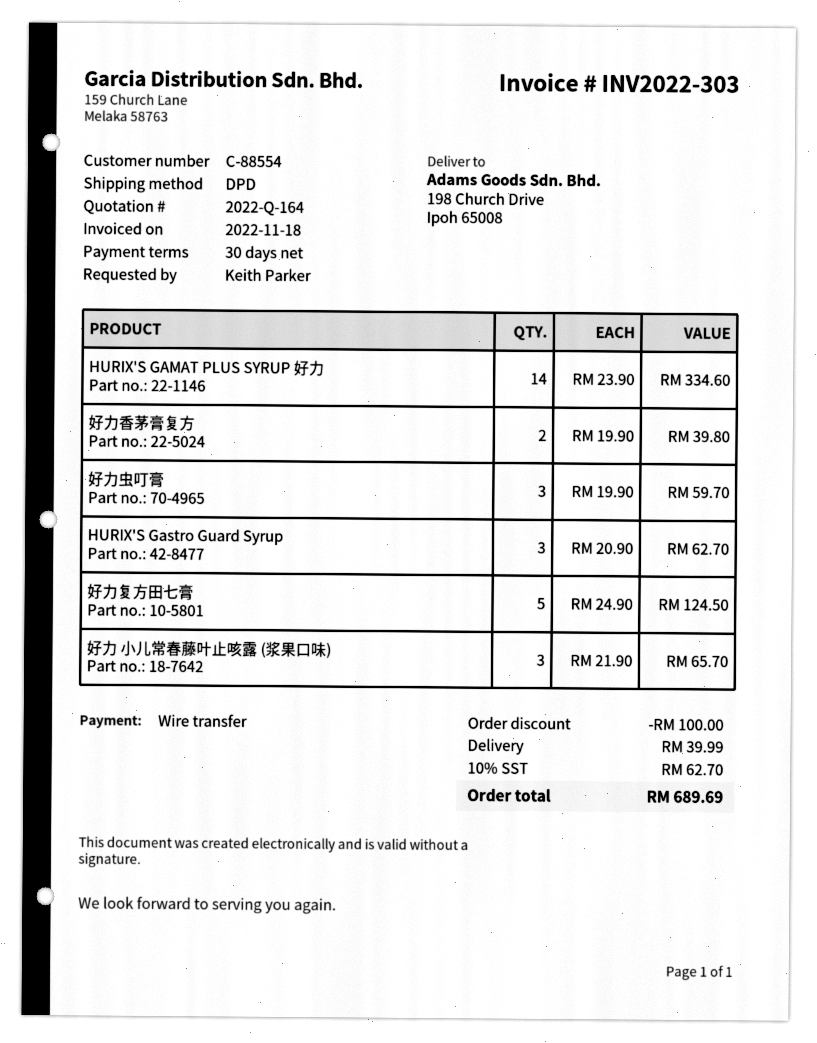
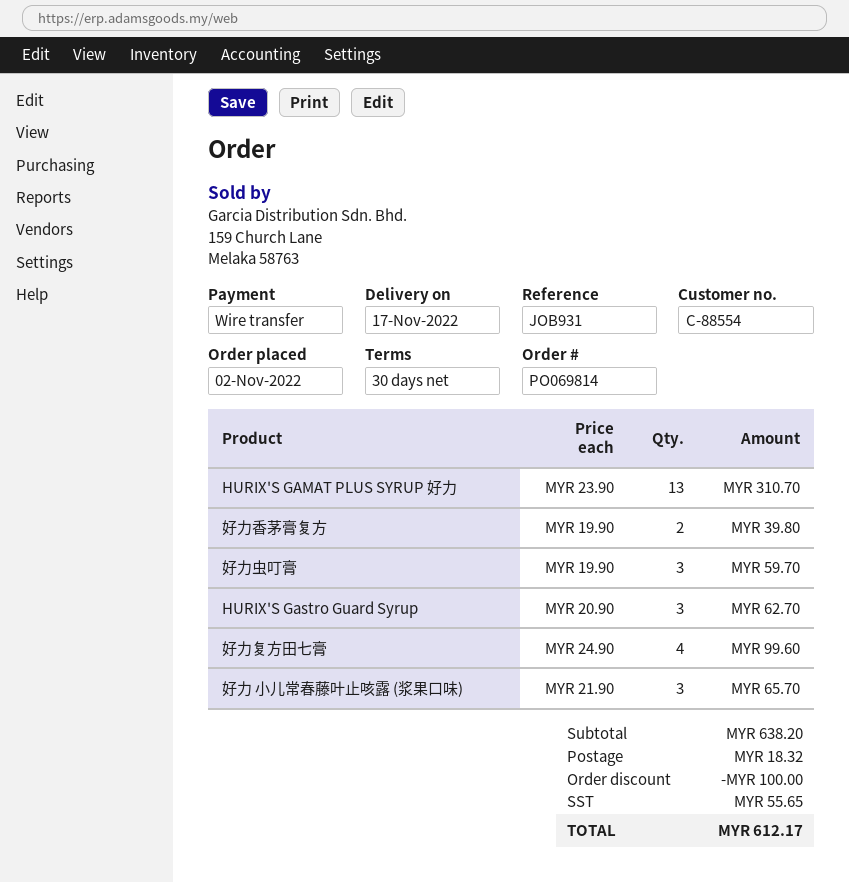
HURIX'S GAMAT PLUS SYRUP 好力: 14 x 23.90 = 334.60 -> 13 x 23.90 = 310.70
好力复方田七膏: 5 x 24.90 = 124.50 -> 4 x 24.90 = 99.60
shipping: 39.99 -> 18.32
tax: 62.70 -> 55.65
total: 689.69 -> 612.17

